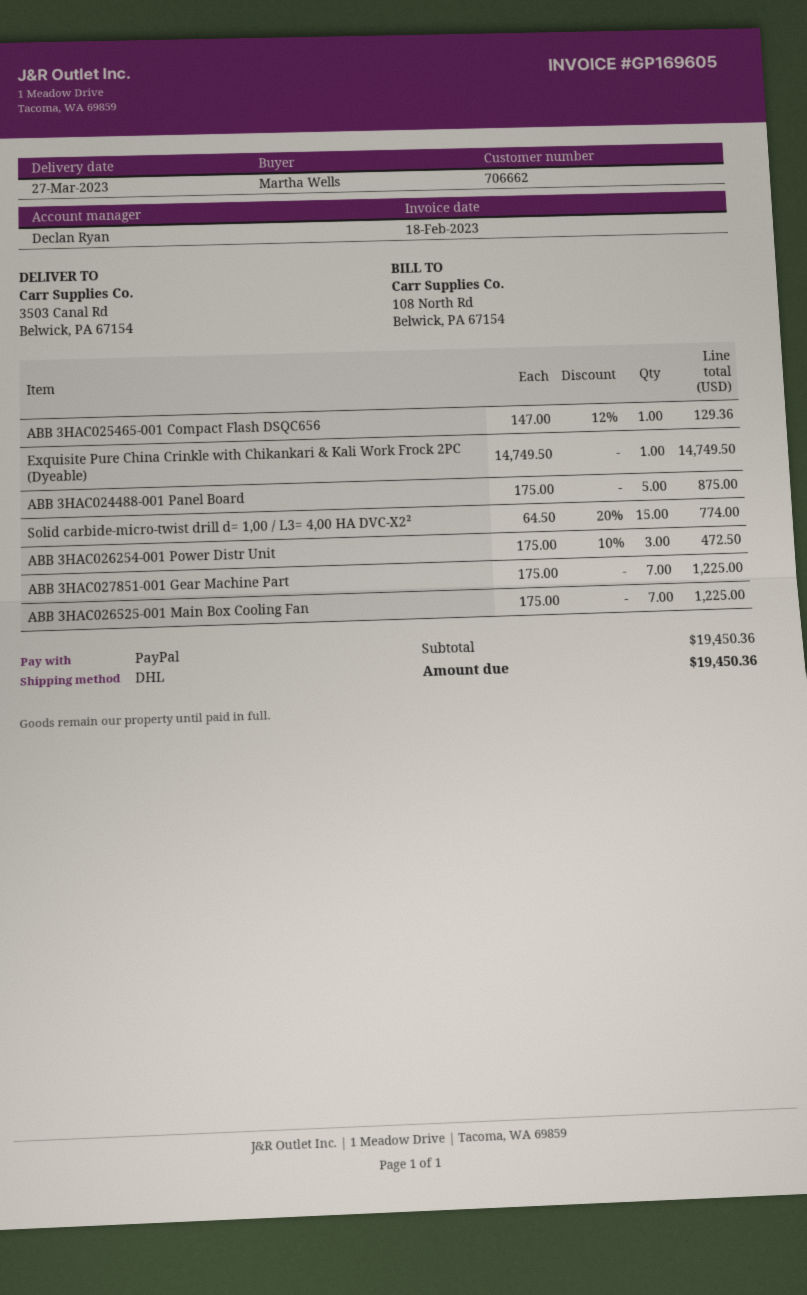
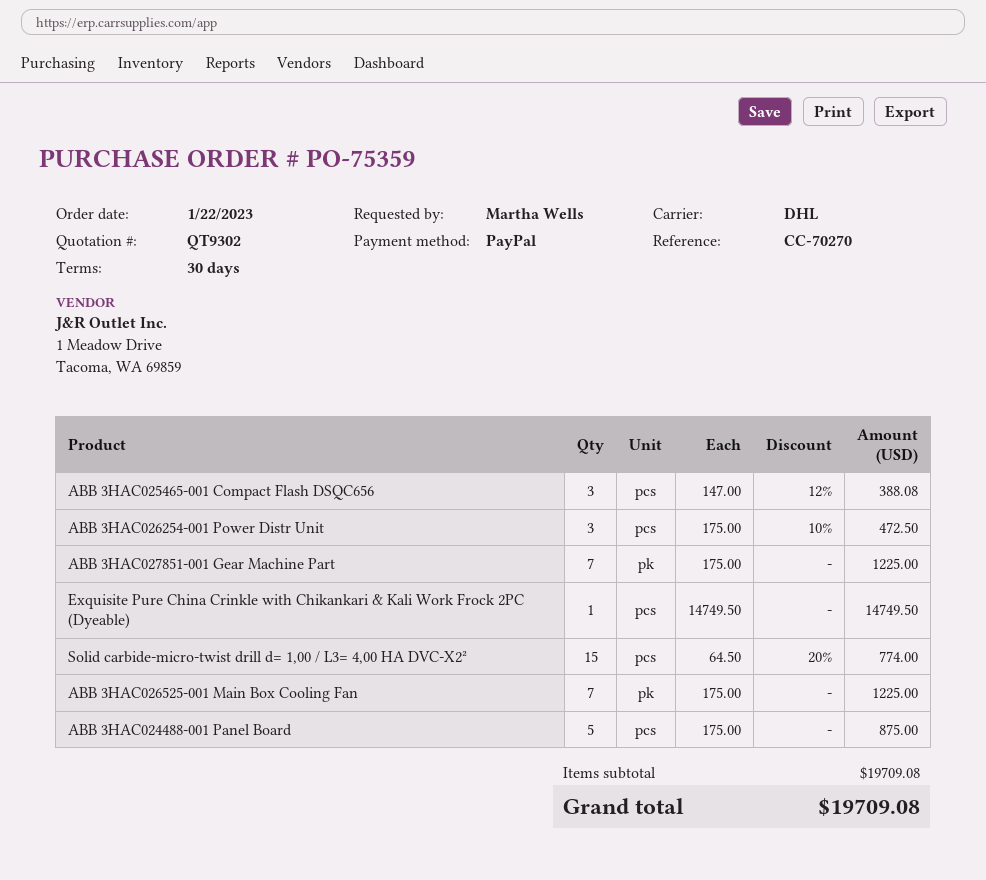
ABB 3HAC025465-001 Compact Flash DSQC656: 1 x 147.00 - 12% = 129.36 -> 3 x 147.00 - 12% = 388.08
subtotal: 19450.36 -> 19709.08
total: 19450.36 -> 19709.08

